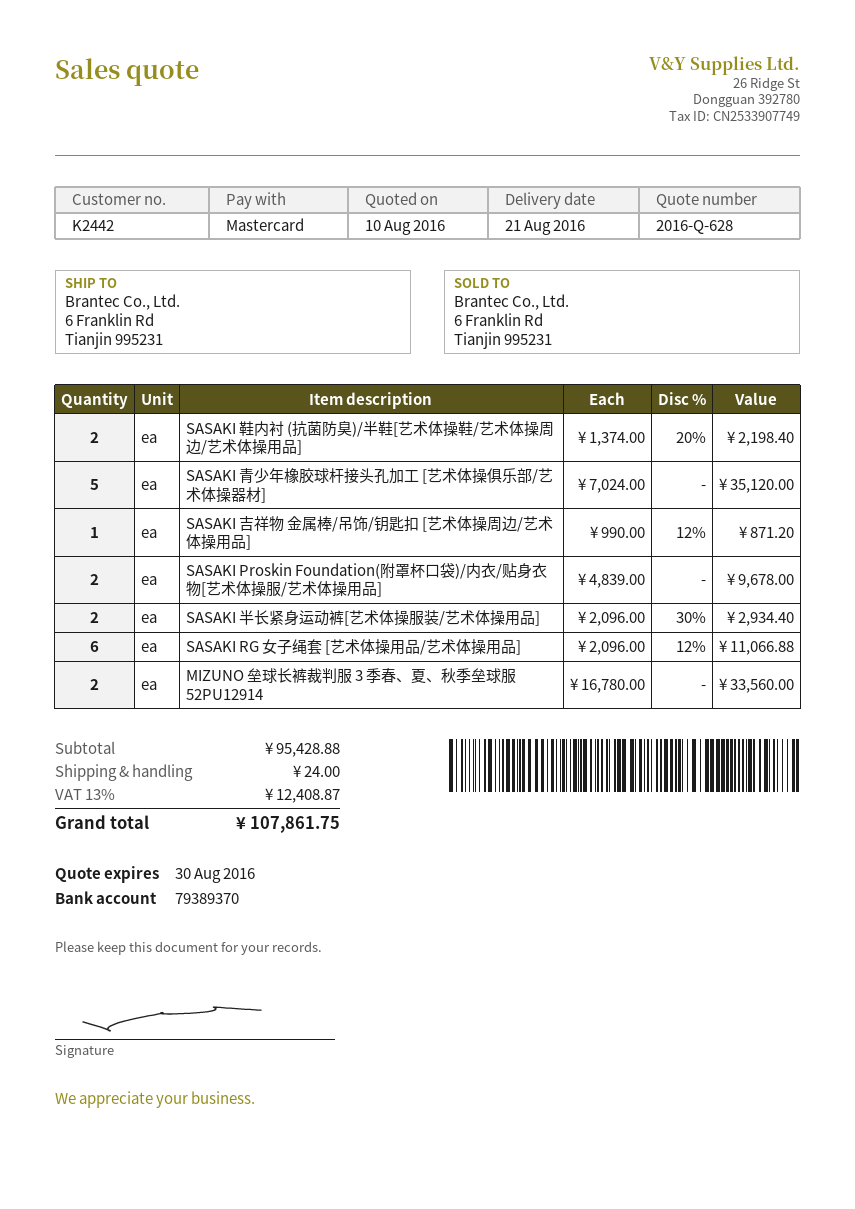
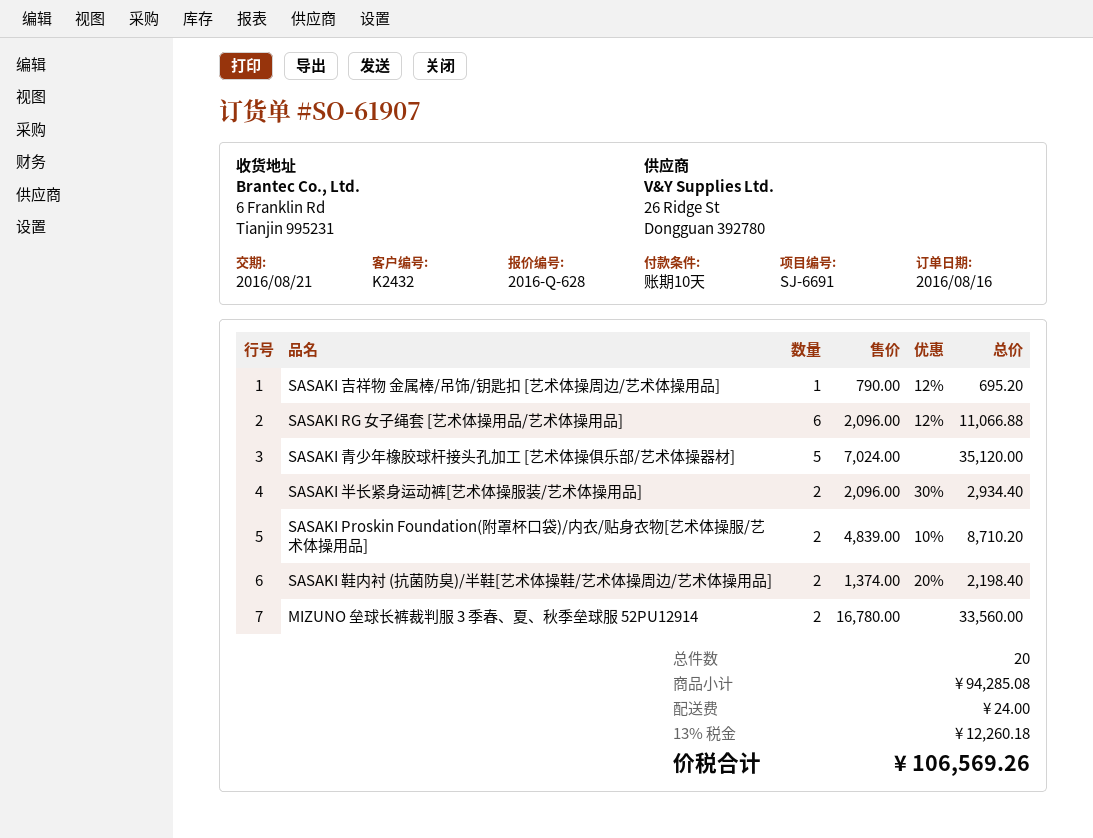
customer number: K2442 -> K2432
SASAKI 吉祥物 金属棒/吊饰/钥匙扣 [艺术体操周边/艺术体操用品]: 1 x 990.00 - 12% = 871.20 -> 1 x 790.00 - 12% = 695.20
SASAKI Proskin Foundation(附罩杯口袋)/内衣/贴身衣物[艺术体操服/艺术体操用品]: 2 x 4839.00 = 9678.00 -> 2 x 4839.00 - 10% = 8710.20
subtotal: 95428.88 -> 94285.08
tax: 13% = 12408.87 -> 13% = 12260.18
total: 107861.75 -> 106569.26

